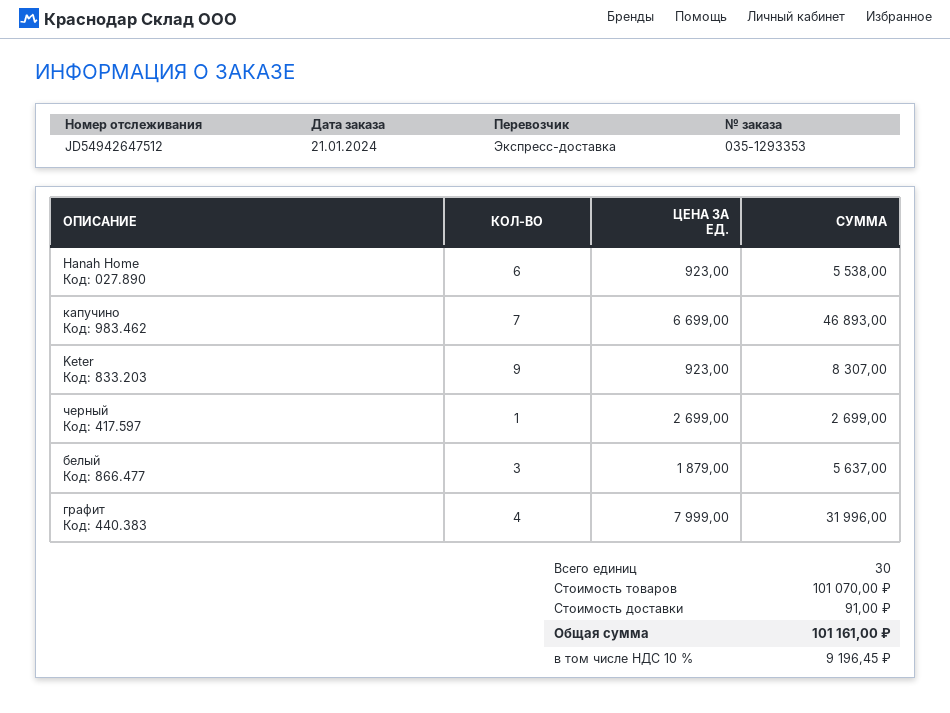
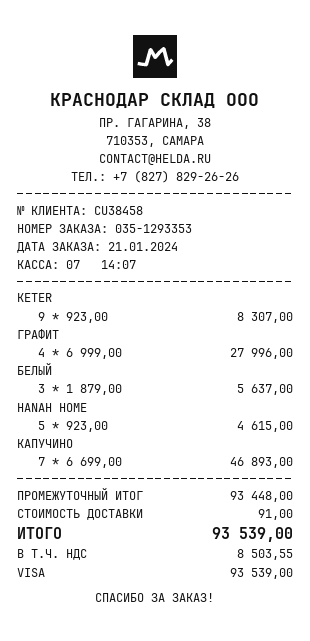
Hanah Home: 6 x 923.00 = 5538.00 -> 5 x 923.00 = 4615.00
черный: 1 x 2699.00 = 2699.00 -> none
графит: 4 x 7999.00 = 31996.00 -> 4 x 6999.00 = 27996.00
subtotal: 101070.00 -> 93448.00
tax: 9196.45 -> 8503.55
total: 101161.00 -> 93539.00

